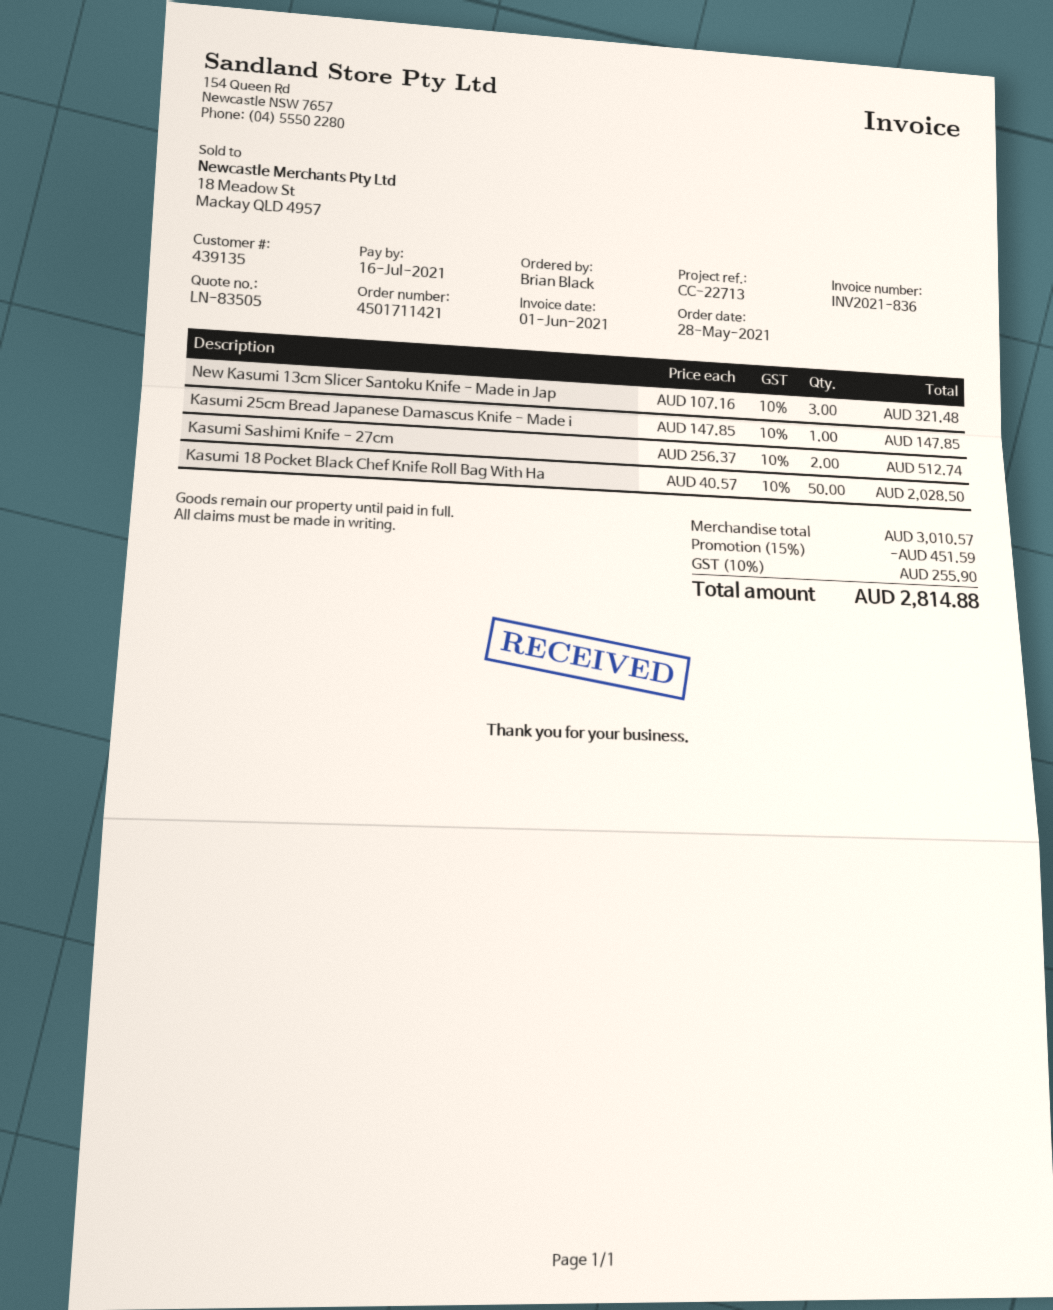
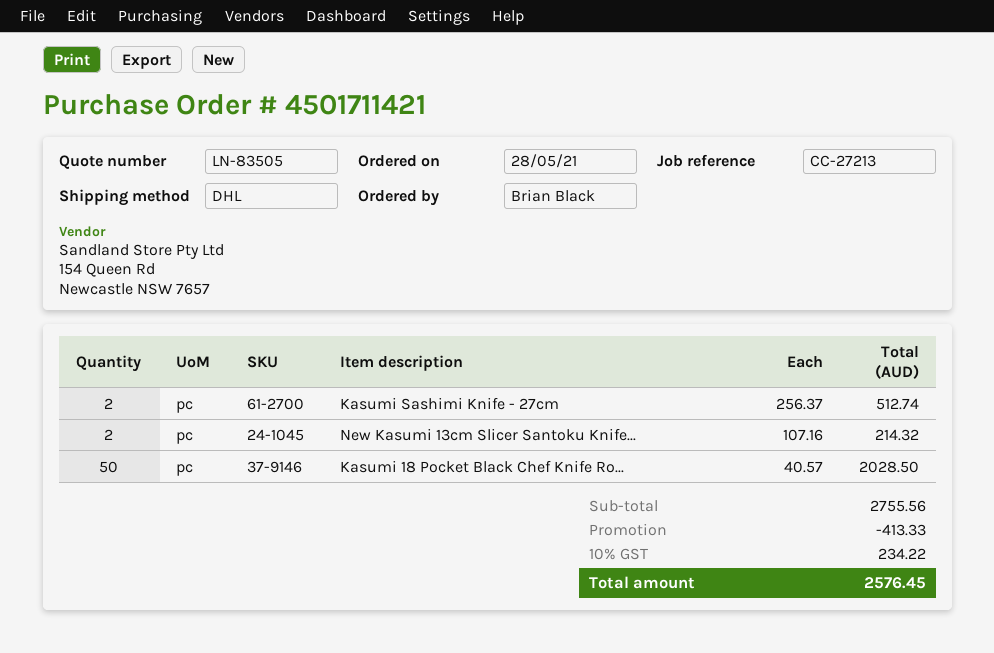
reference: CC-22713 -> CC-27213
New Kasumi 13cm Slicer Santoku Knife - Made in Jap: 3 x 107.16 = 321.48 -> 2 x 107.16 = 214.32
Kasumi 25cm Bread Japanese Damascus Knife - Made i: 1 x 147.85 = 147.85 -> none
subtotal: 3010.57 -> 2755.56
discount: 451.59 -> 413.33
tax: 10% = 255.90 -> 10% = 234.22
total: 2814.88 -> 2576.45

